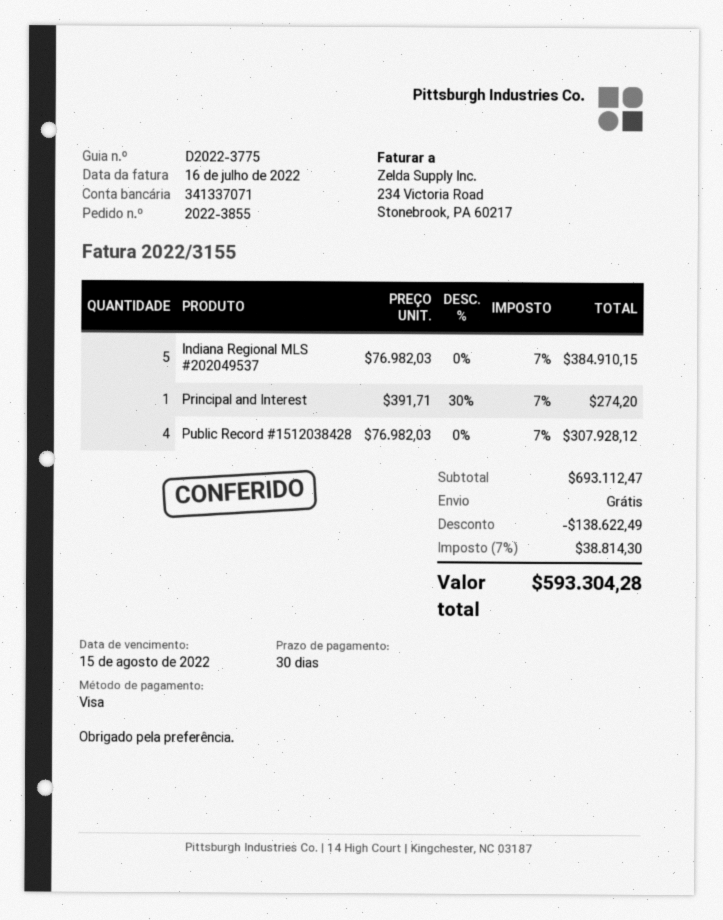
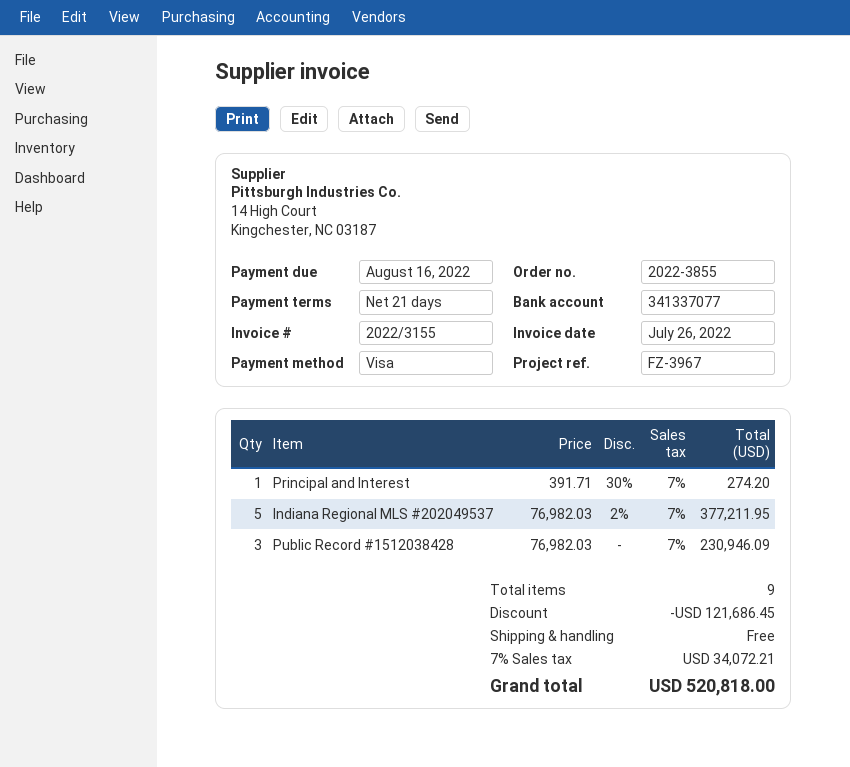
invoice date: 2022-07-16 -> 2022-07-26
payment terms: 30 days -> 21 days
due date: 2022-08-15 -> 2022-08-16
bank account: 341337071 -> 341337077
Indiana Regional MLS #202049537: 5 x 76982.03 = 384910.15 -> 5 x 76982.03 - 2% = 377211.95
Public Record #1512038428: 4 x 76982.03 = 307928.12 -> 3 x 76982.03 = 230946.09
discount: 138622.49 -> 121686.45
tax: 7% = 38814.30 -> 7% = 34072.21
total: 593304.28 -> 520818.00

